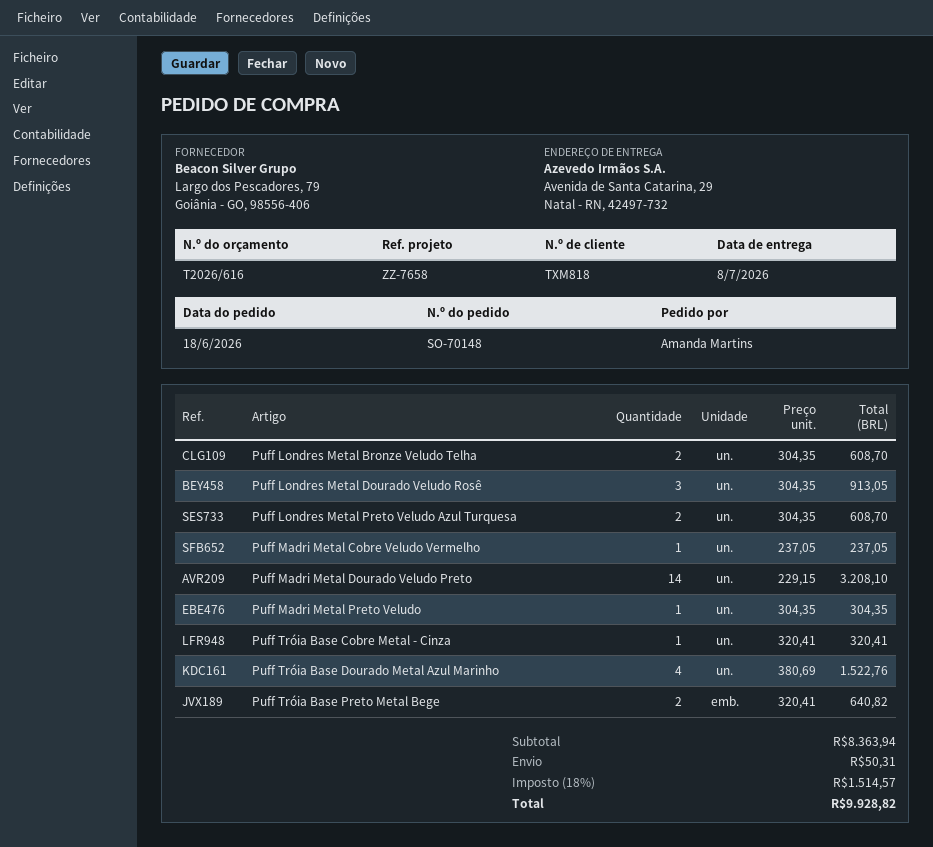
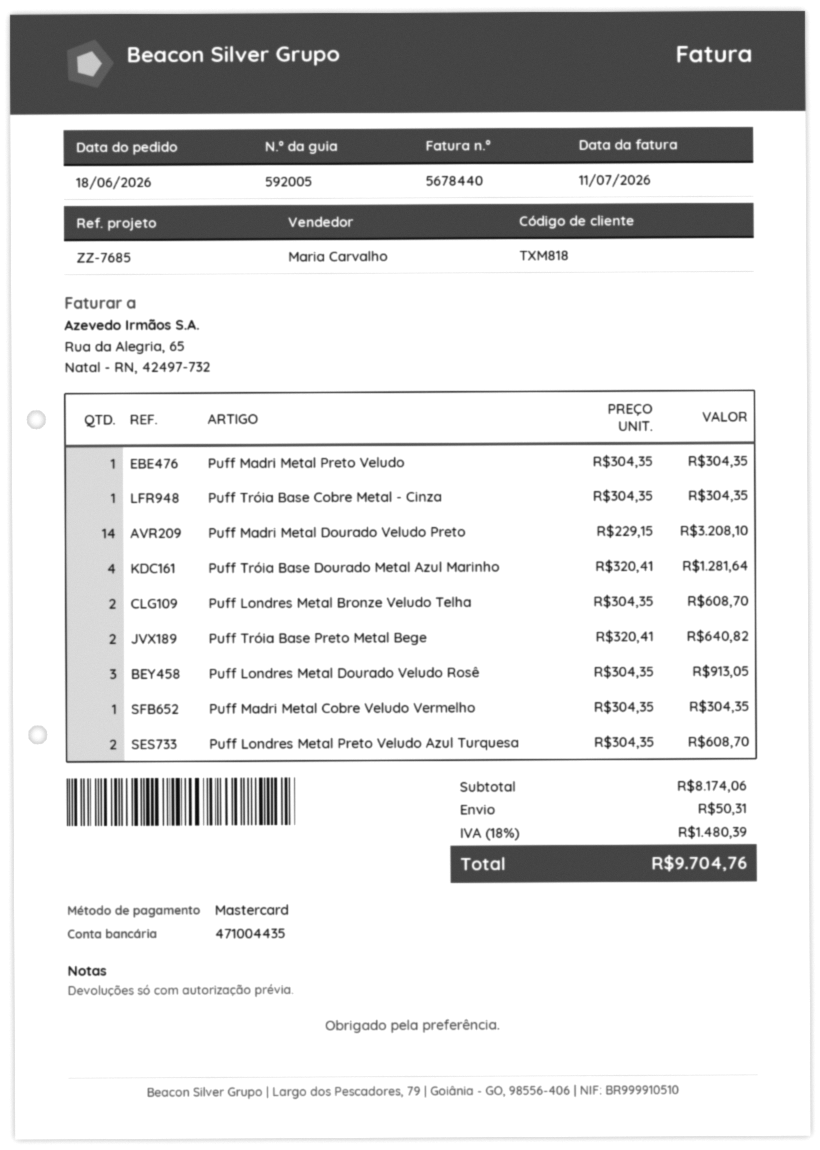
reference: ZZ-7658 -> ZZ-7685
Puff Madri Metal Cobre Veludo Vermelho: 1 x 237.05 = 237.05 -> 1 x 304.35 = 304.35
Puff Tróia Base Cobre Metal - Cinza: 1 x 320.41 = 320.41 -> 1 x 304.35 = 304.35
Puff Tróia Base Dourado Metal Azul Marinho: 4 x 380.69 = 1522.76 -> 4 x 320.41 = 1281.64
subtotal: 8363.94 -> 8174.06
tax: 18% = 1514.57 -> 18% = 1480.39
total: 9928.82 -> 9704.76

